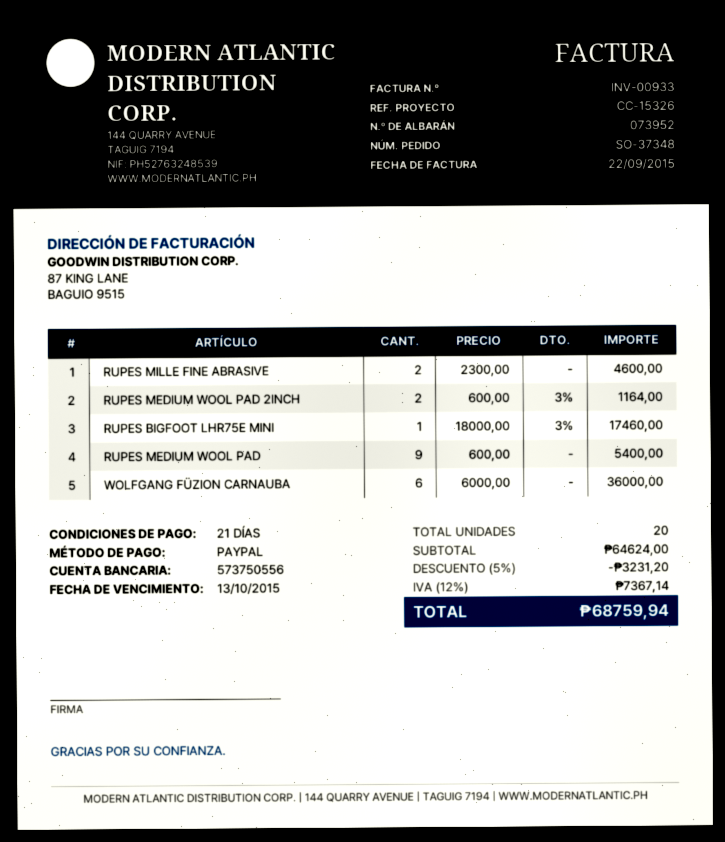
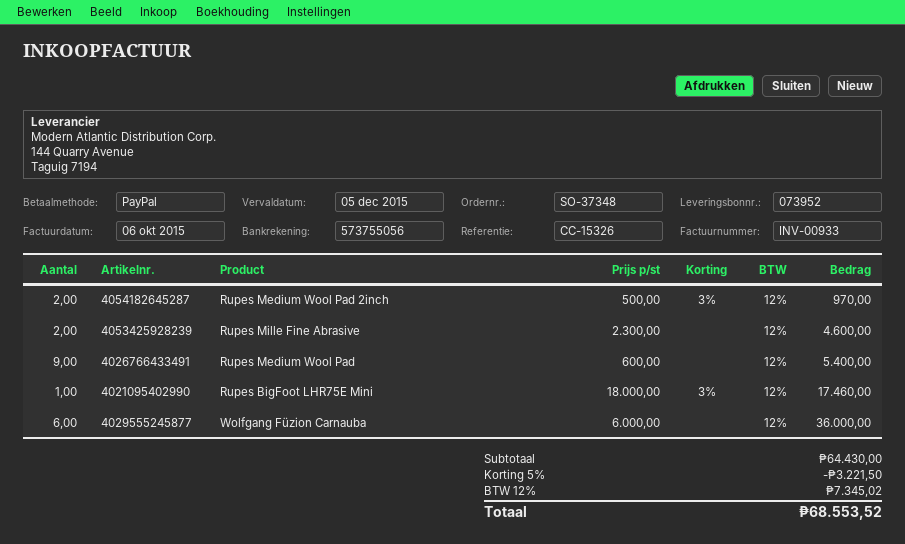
invoice date: 2015-09-22 -> 2015-10-06
due date: 2015-10-13 -> 2015-12-05
bank account: 573750556 -> 573755056
RUPES MEDIUM WOOL PAD 2INCH: 2 x 600.00 - 3% = 1164.00 -> 2 x 500.00 - 3% = 970.00
subtotal: 64624.00 -> 64430.00
discount: 5% = 3231.20 -> 5% = 3221.50
tax: 12% = 7367.14 -> 12% = 7345.02
total: 68759.94 -> 68553.52

